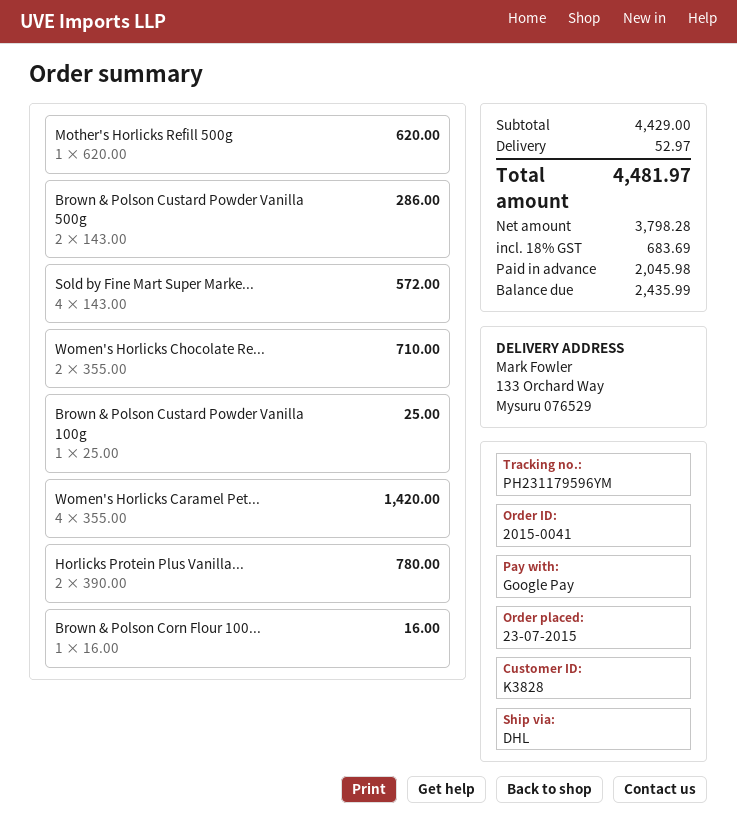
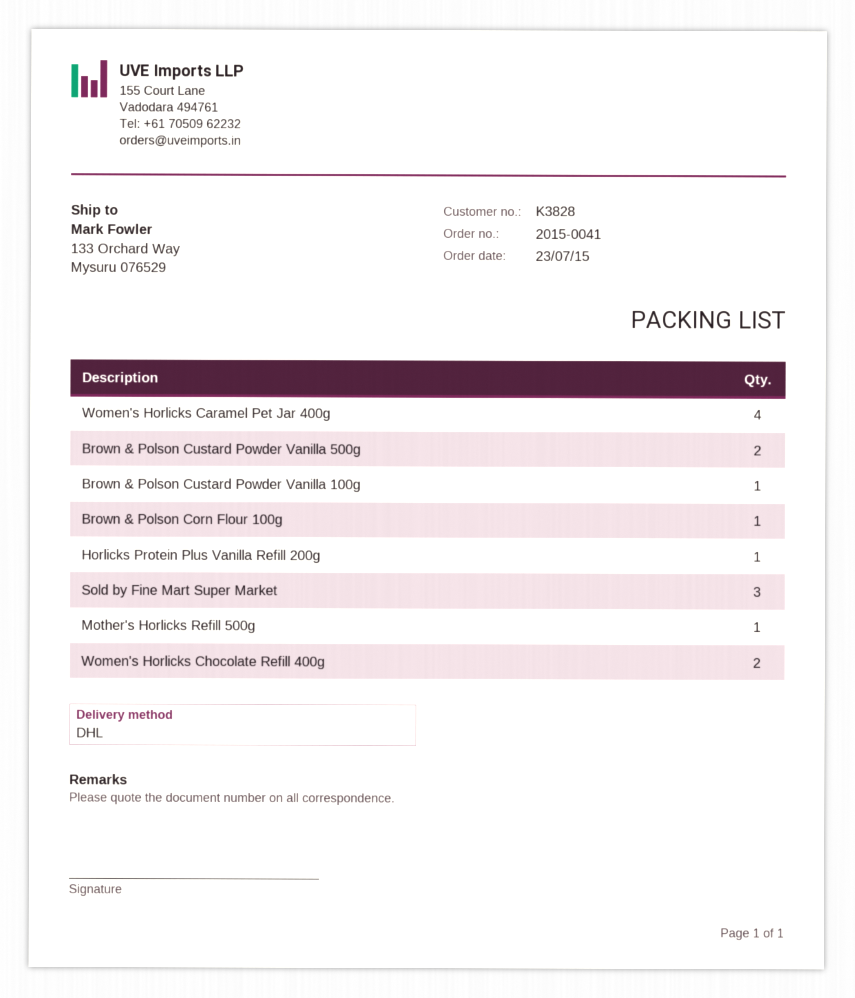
Sold by Fine Mart Super Marke...: 4 -> 3
Horlicks Protein Plus Vanilla...: 2 -> 1

